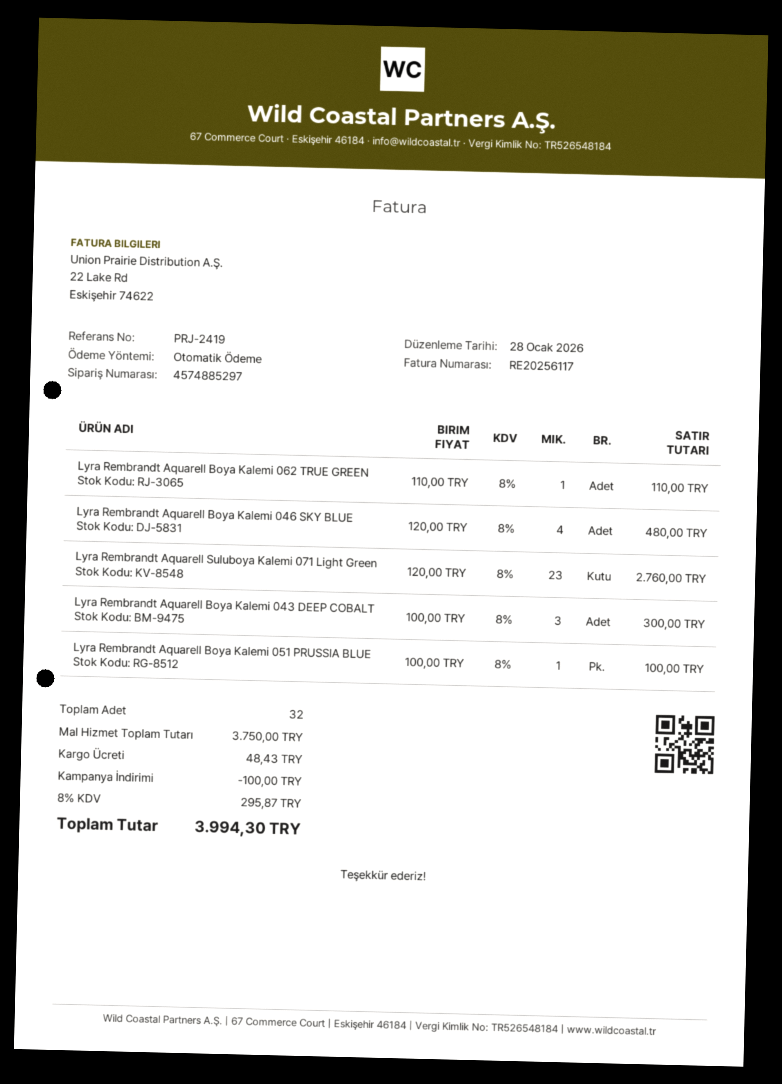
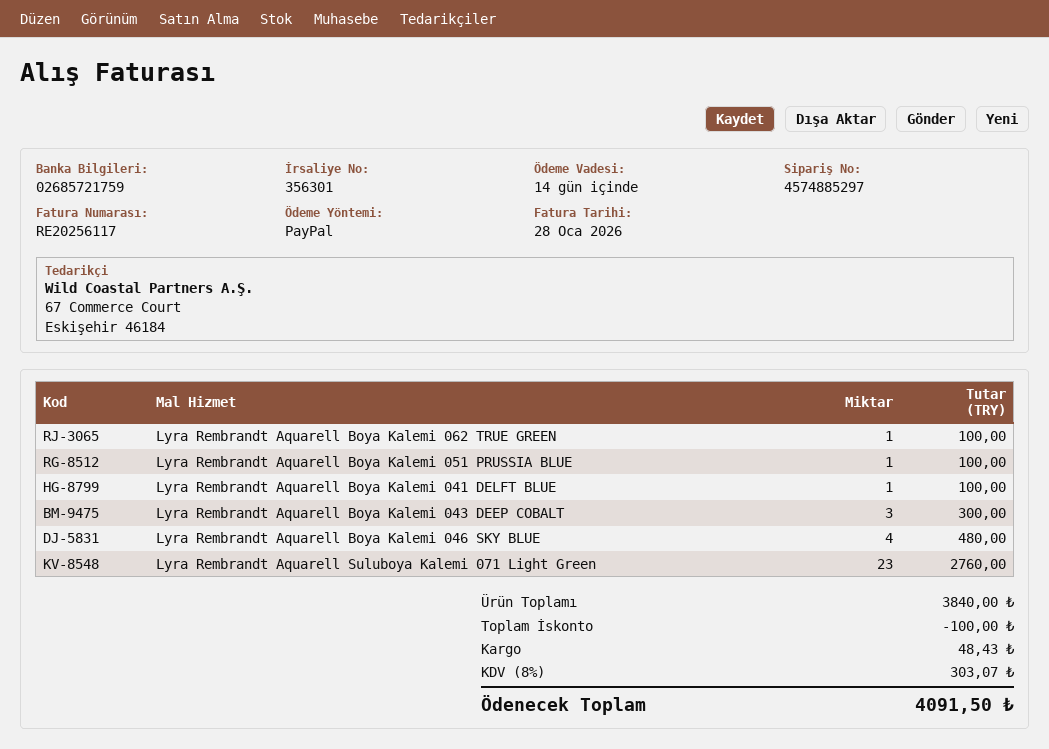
payment method: direct debit -> PayPal
Lyra Rembrandt Aquarell Boya Kalemi 062 TRUE GREEN: 1 for 110.00 -> 1 for 100.00
Lyra Rembrandt Aquarell Boya Kalemi 041 DELFT BLUE: none -> 1 for 100.00
subtotal: 3750.00 -> 3840.00
tax: 8% = 295.87 -> 8% = 303.07
total: 3994.30 -> 4091.50

